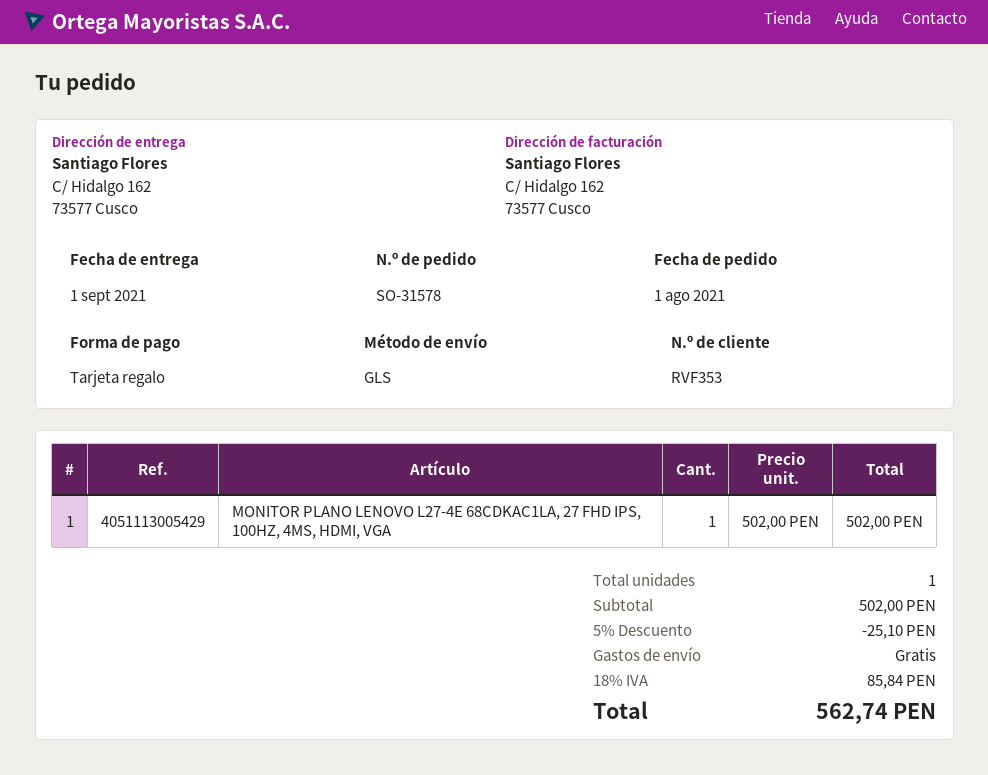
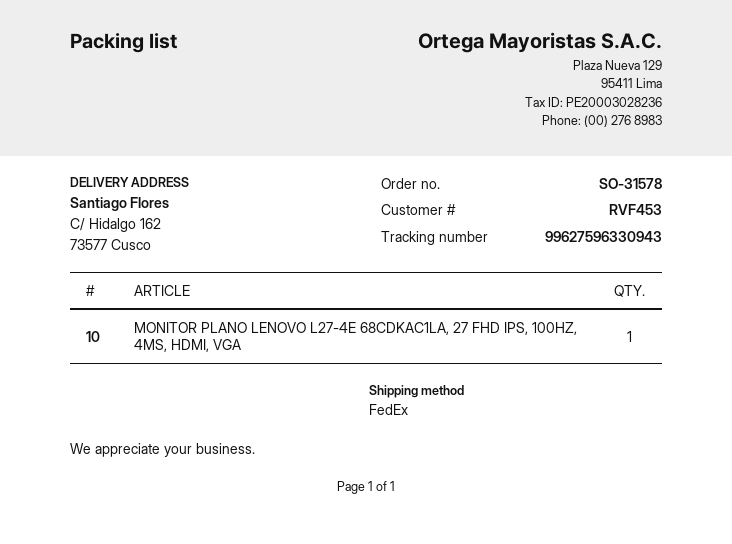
customer number: RVF353 -> RVF453
shipping method: GLS -> FedEx

